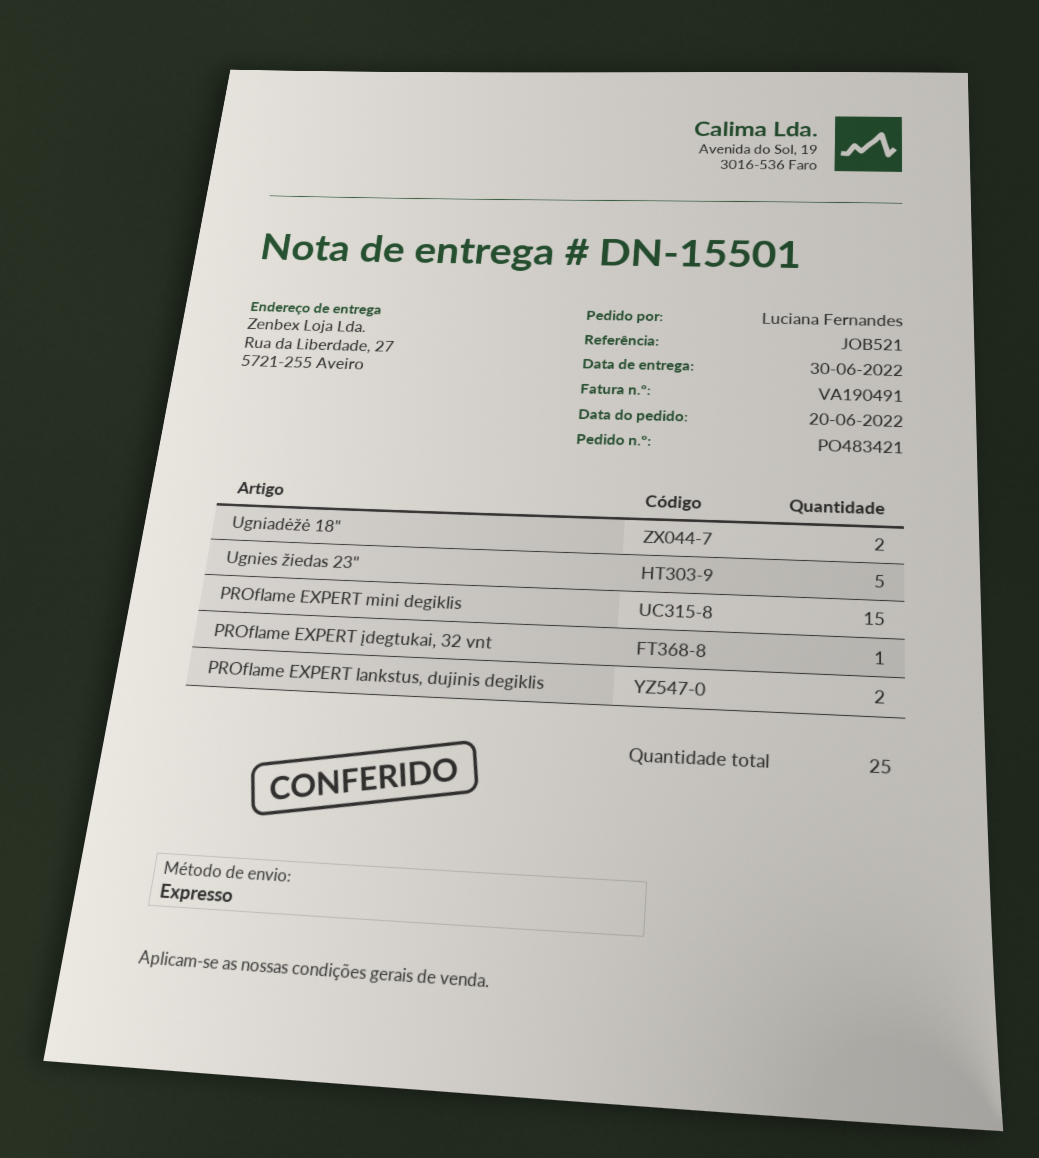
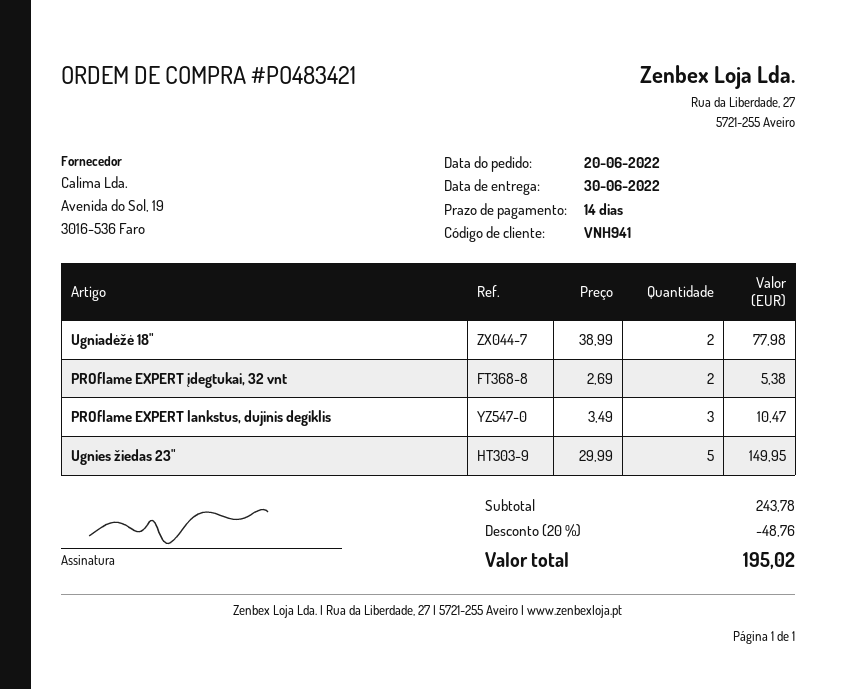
PROflame EXPERT mini degiklis: 15 -> none
PROflame EXPERT įdegtukai, 32 vnt: 1 -> 2
PROflame EXPERT lankstus, dujinis degiklis: 2 -> 3

